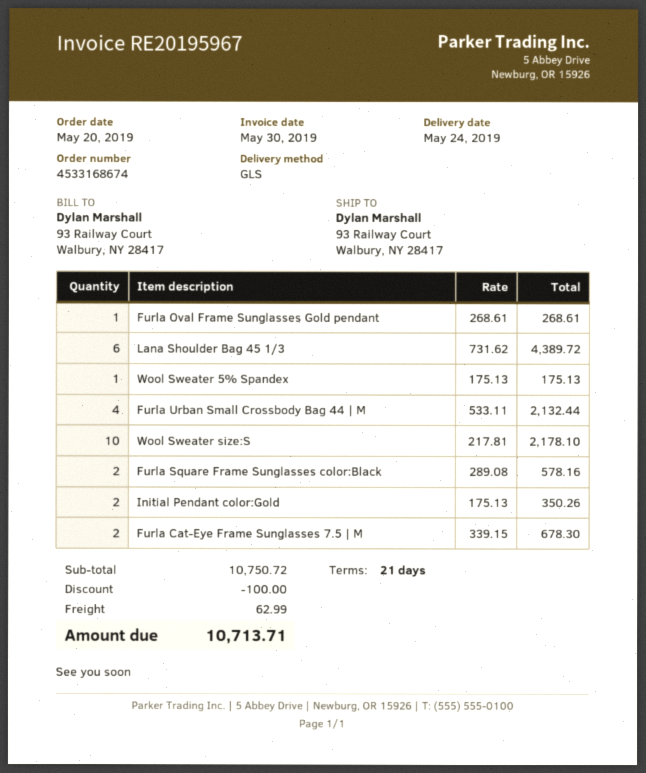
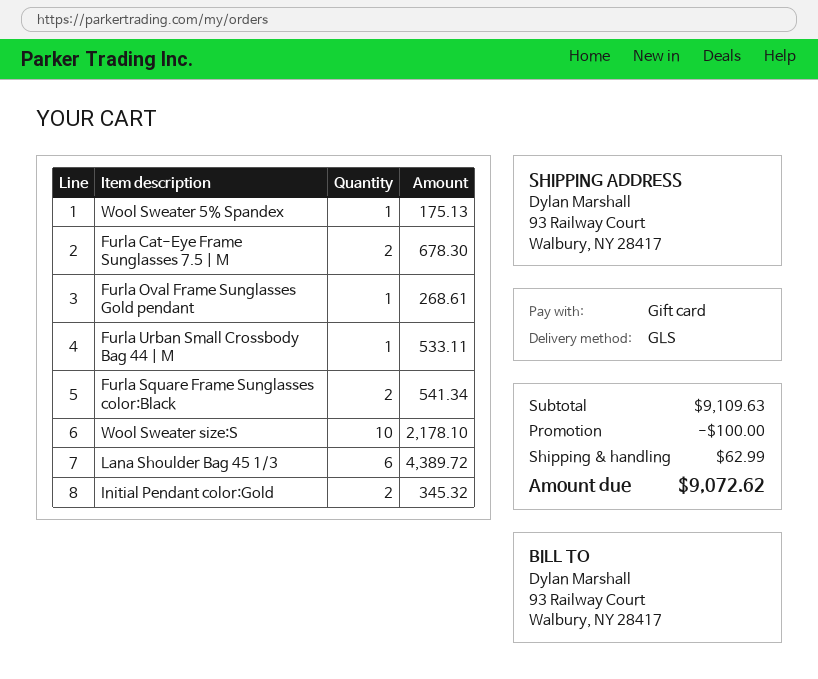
Furla Urban Small Crossbody Bag 44 | M: 4 for 2132.44 -> 1 for 533.11
Furla Square Frame Sunglasses color:Black: 2 for 578.16 -> 2 for 541.34
Initial Pendant color:Gold: 2 for 350.26 -> 2 for 345.32
subtotal: 10750.72 -> 9109.63
total: 10713.71 -> 9072.62

